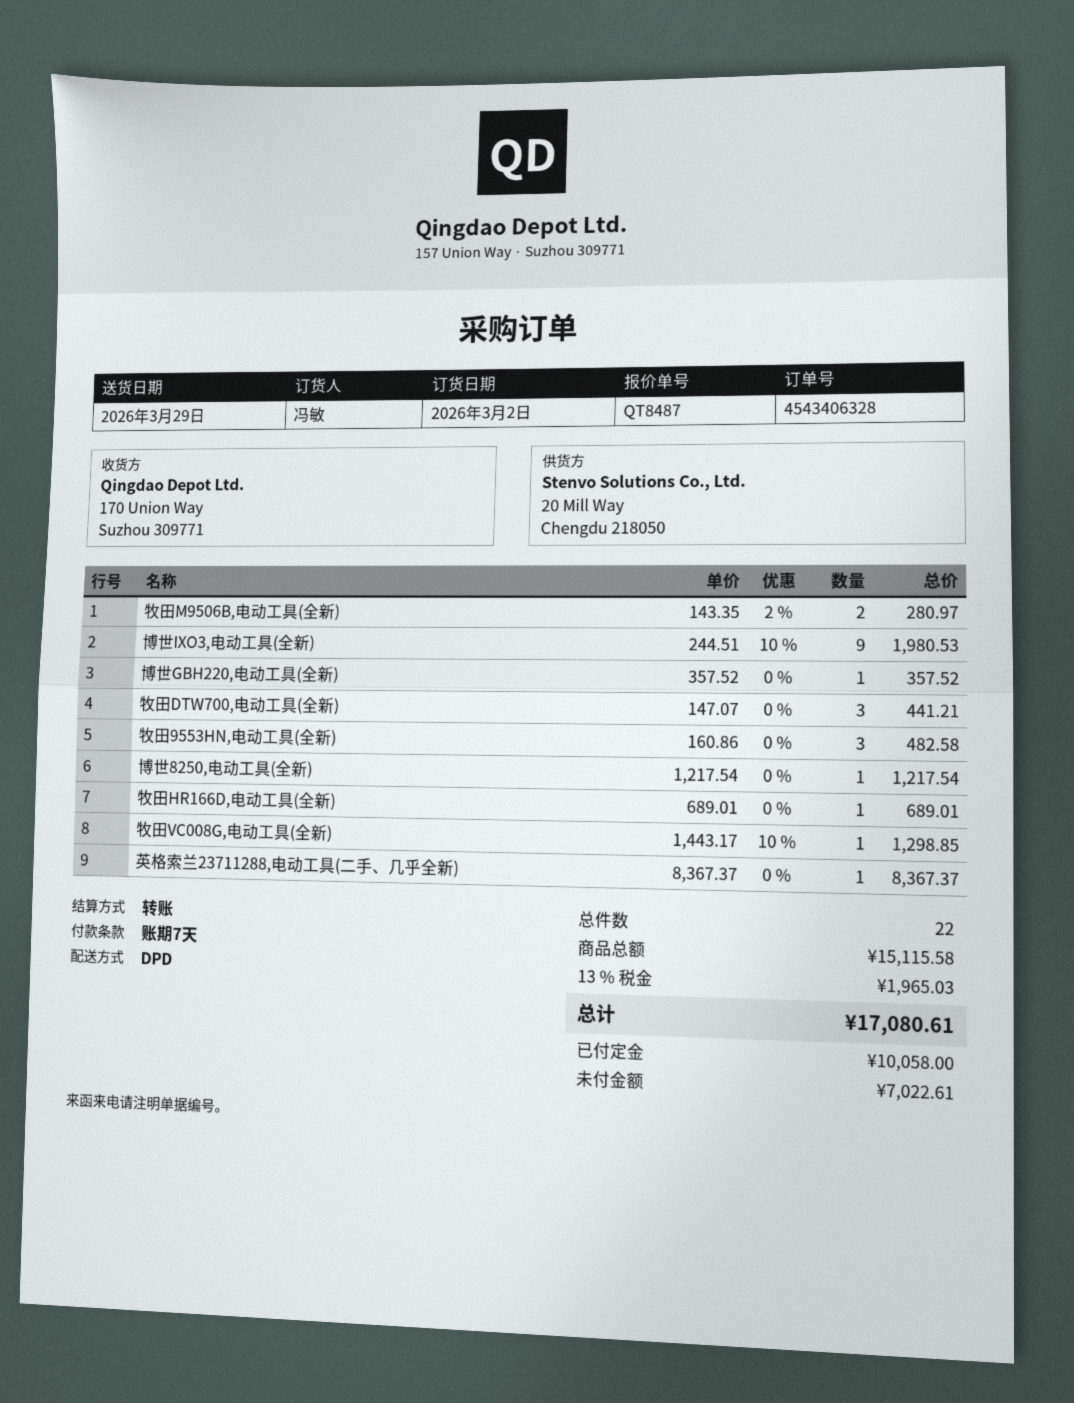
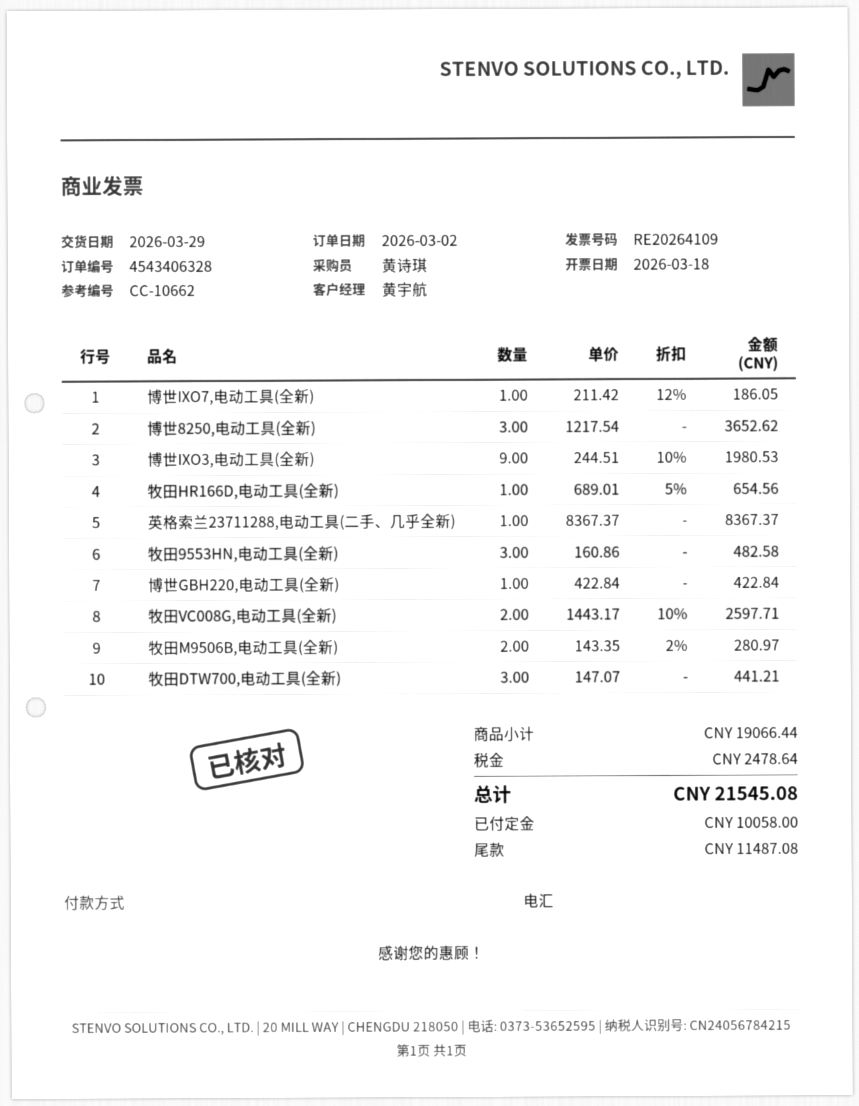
ordered by: 冯敏 -> 黄诗琪
博世GBH220,电动工具(全新): 1 x 357.52 = 357.52 -> 1 x 422.84 = 422.84
博世8250,电动工具(全新): 1 x 1217.54 = 1217.54 -> 3 x 1217.54 = 3652.62
牧田HR166D,电动工具(全新): 1 x 689.01 = 689.01 -> 1 x 689.01 - 5% = 654.56
牧田VC008G,电动工具(全新): 1 x 1443.17 - 10% = 1298.85 -> 2 x 1443.17 - 10% = 2597.71
博世IXO7,电动工具(全新): none -> 1 x 211.42 - 12% = 186.05
subtotal: 15115.58 -> 19066.44
tax: 1965.03 -> 2478.64
total: 17080.61 -> 21545.08
balance: 7022.61 -> 11487.08

